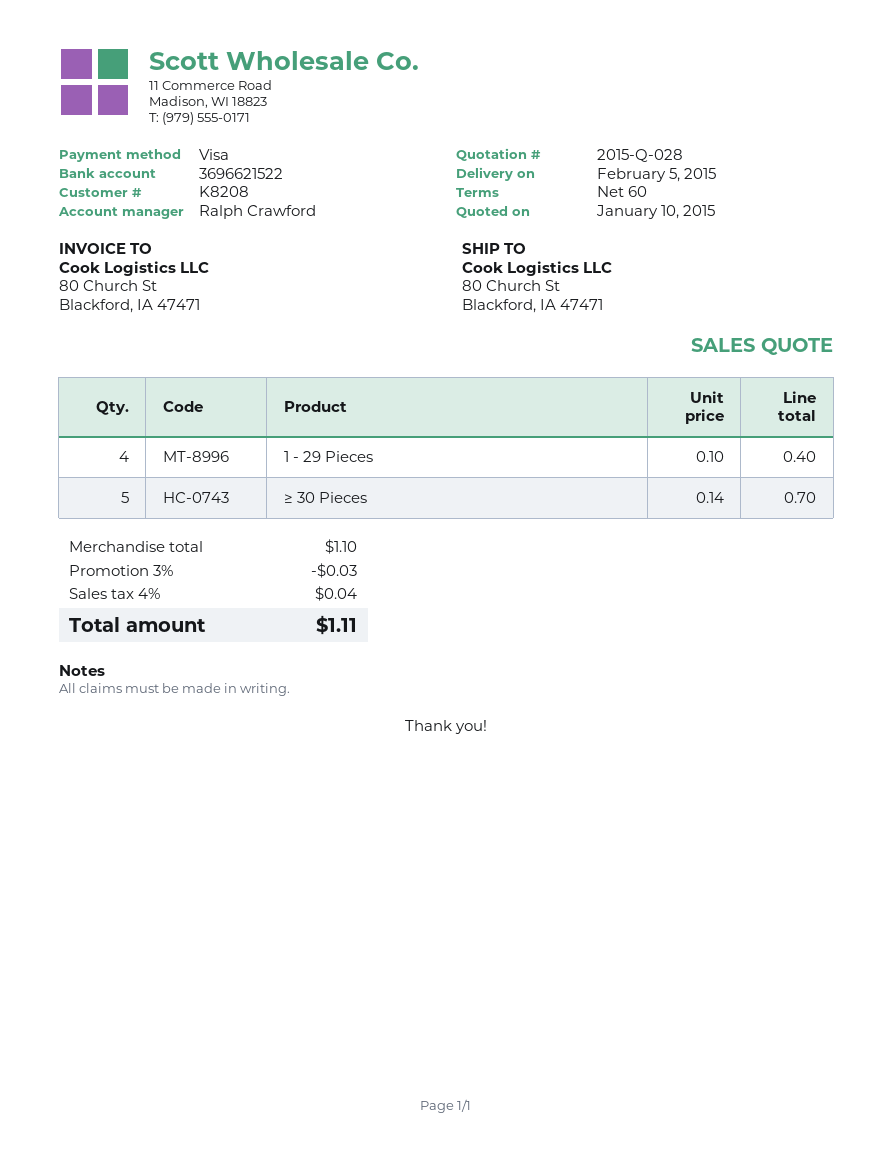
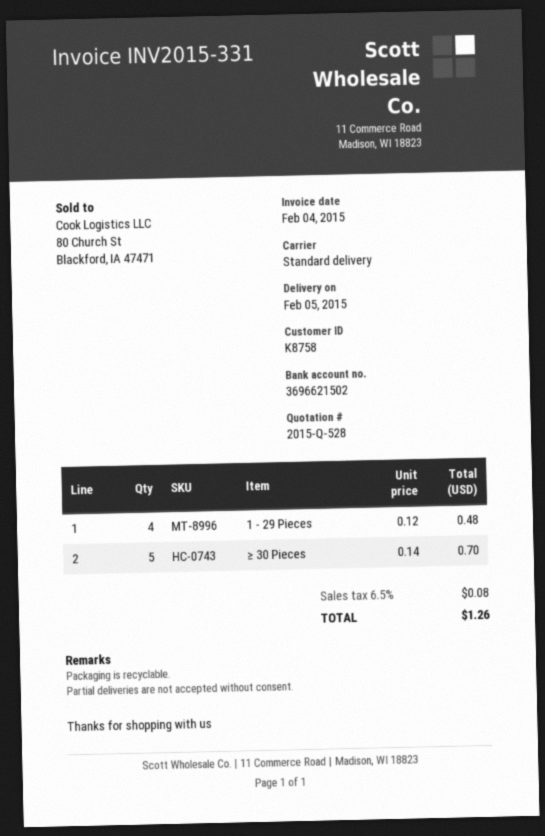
quote number: 2015-Q-028 -> 2015-Q-528
customer number: K8208 -> K8758
bank account: 3696621522 -> 3696621502
1 - 29 Pieces: 4 x 0.10 = 0.40 -> 4 x 0.12 = 0.48
discount: 3% = 0.03 -> none
tax: 4% = 0.04 -> 6.5% = 0.08
total: 1.11 -> 1.26

